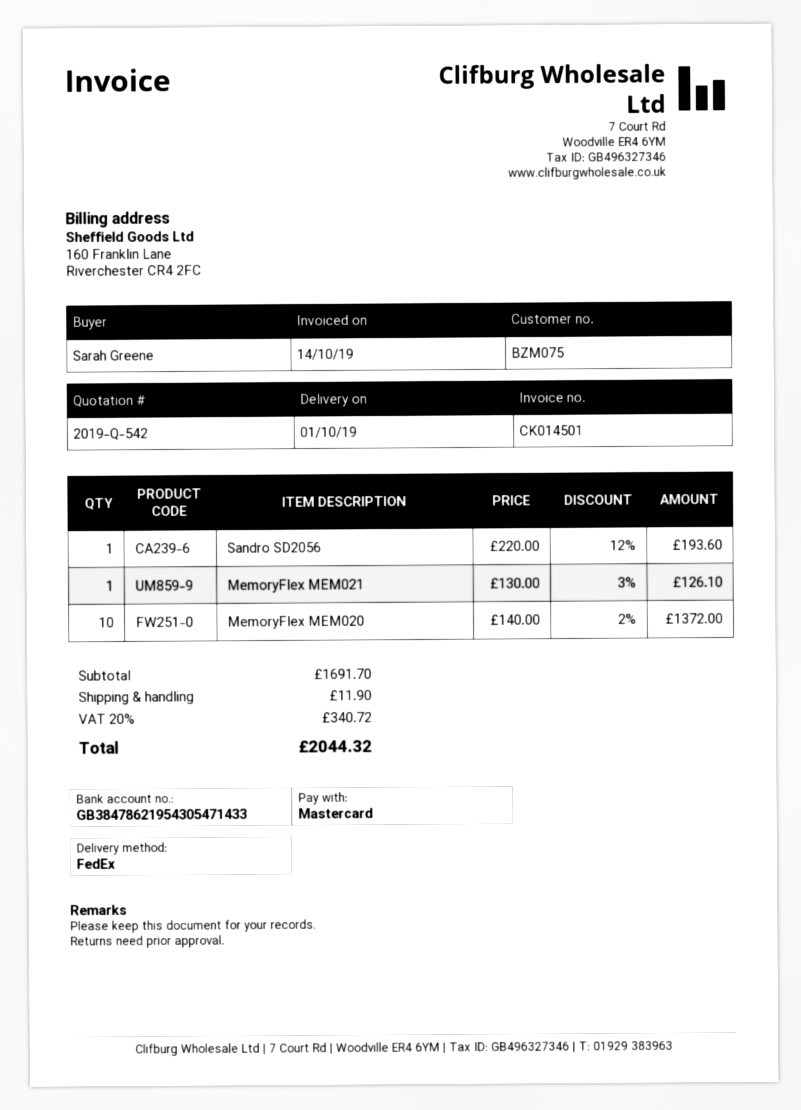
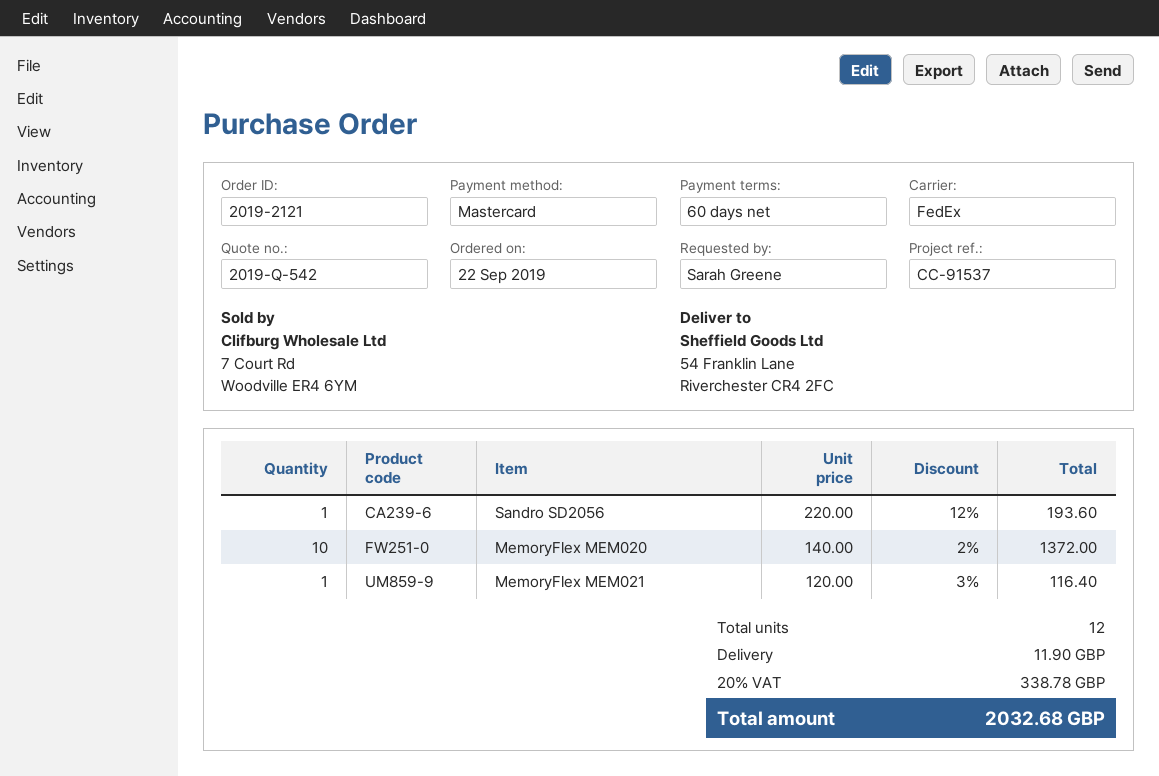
MemoryFlex MEM021: 1 x 130.00 - 3% = 126.10 -> 1 x 120.00 - 3% = 116.40
tax: 20% = 340.72 -> 20% = 338.78
total: 2044.32 -> 2032.68

